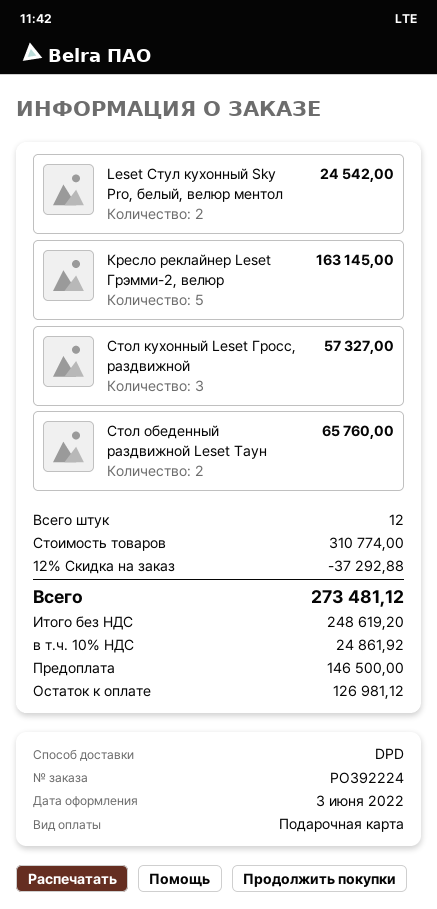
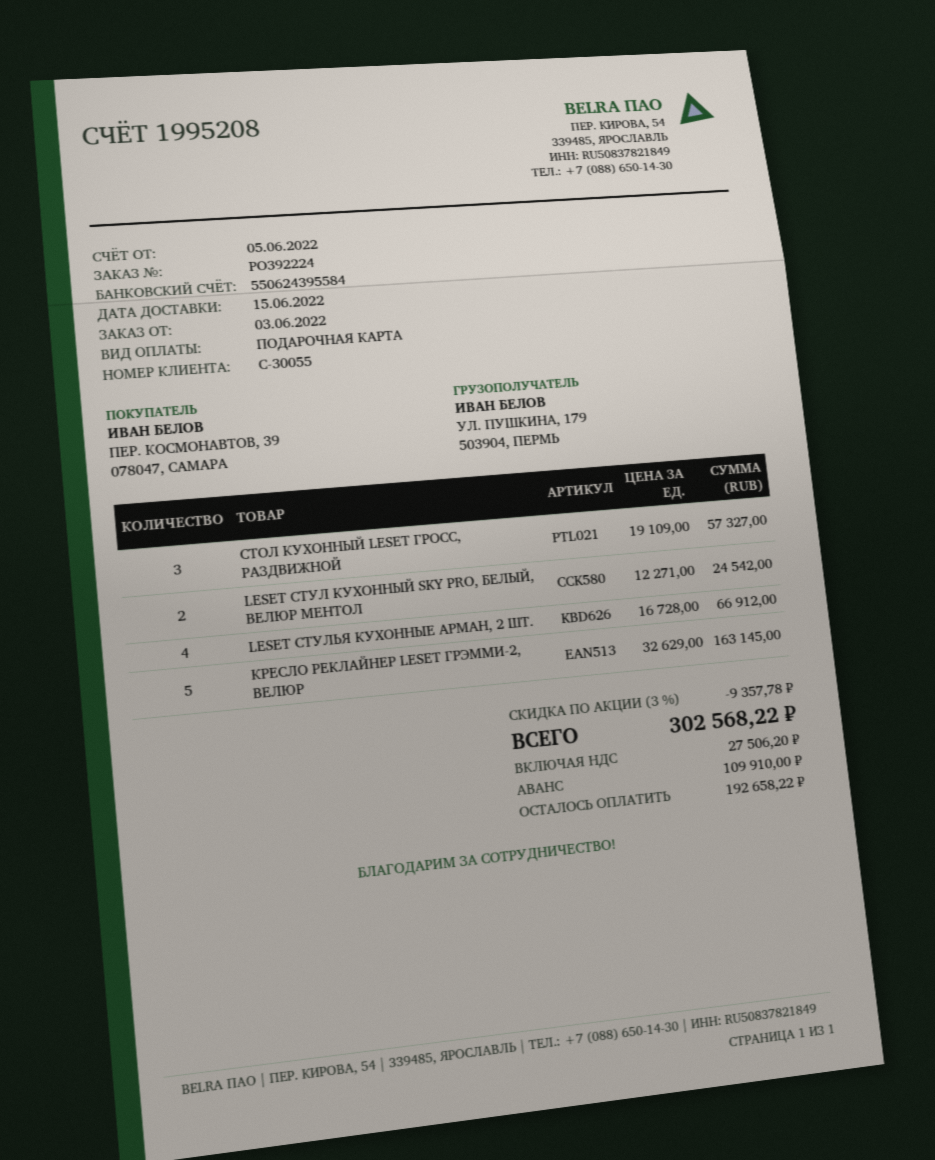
Стол обеденный раздвижной Leset Таун: 2 for 65760.00 -> none
LESET СТУЛЬЯ КУХОННЫЕ АРМАН, 2 ШТ.: none -> 4 for 66912.00
discount: 12% = 37292.88 -> 3% = 9357.78
tax: 24861.92 -> 27506.20
total: 273481.12 -> 302568.22
deposit: 146500.00 -> 109910.00
balance: 126981.12 -> 192658.22

